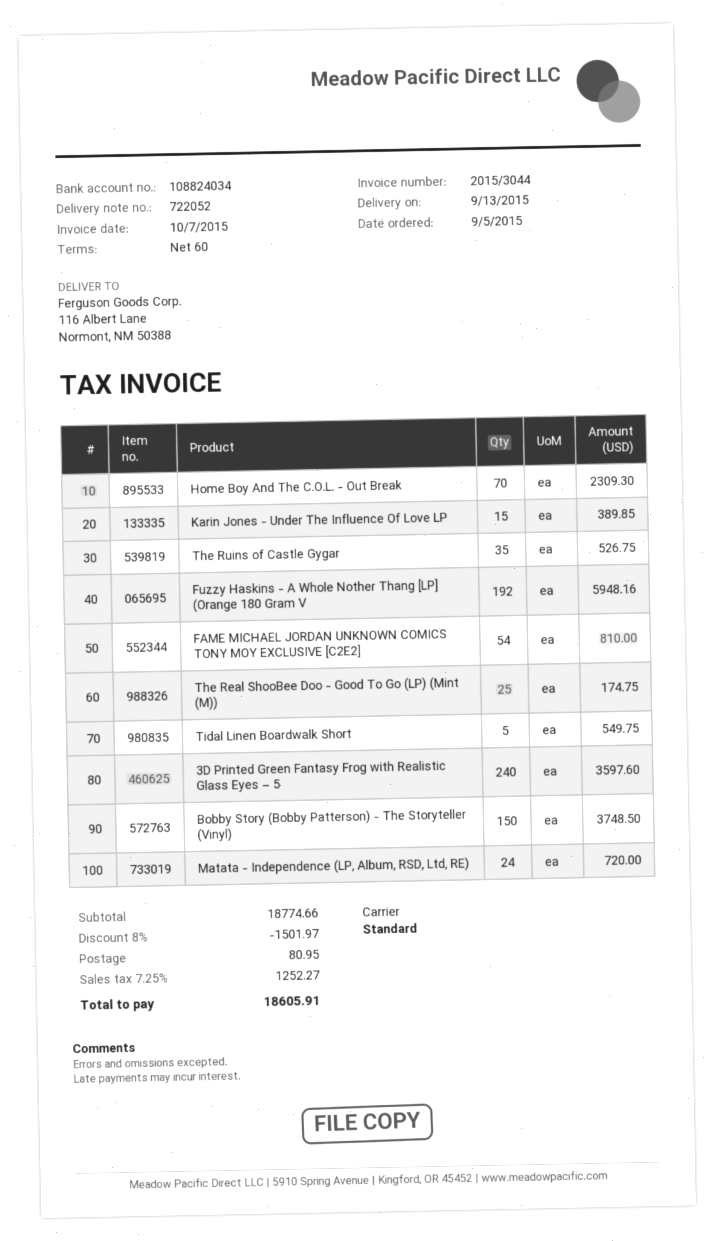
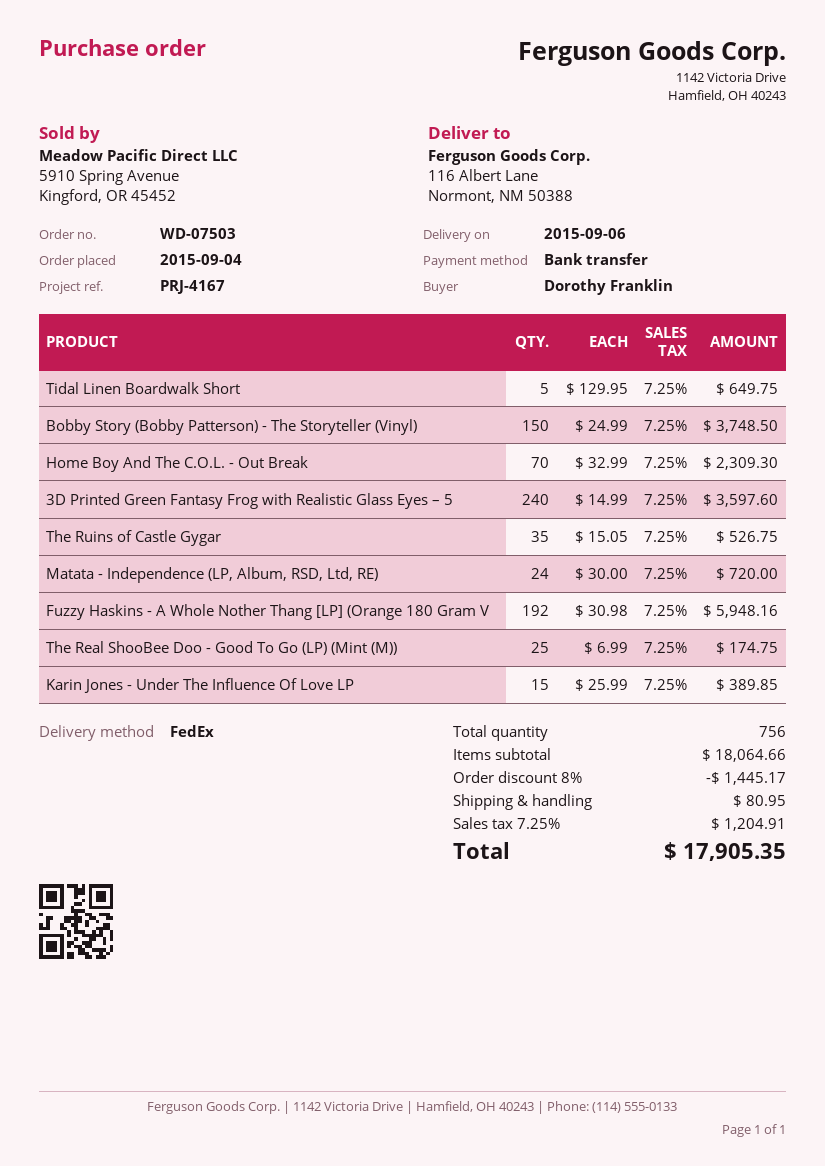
order date: 2015-09-05 -> 2015-09-04
delivery date: 2015-09-13 -> 2015-09-06
shipping method: standard -> FedEx
FAME MICHAEL JORDAN UNKNOWN COMICS TONY MOY EXCLUSIVE [C2E2]: 54 for 810.00 -> none
Tidal Linen Boardwalk Short: 5 for 549.75 -> 5 for 649.75
subtotal: 18774.66 -> 18064.66
discount: 8% = 1501.97 -> 8% = 1445.17
tax: 7.25% = 1252.27 -> 7.25% = 1204.91
total: 18605.91 -> 17905.35

